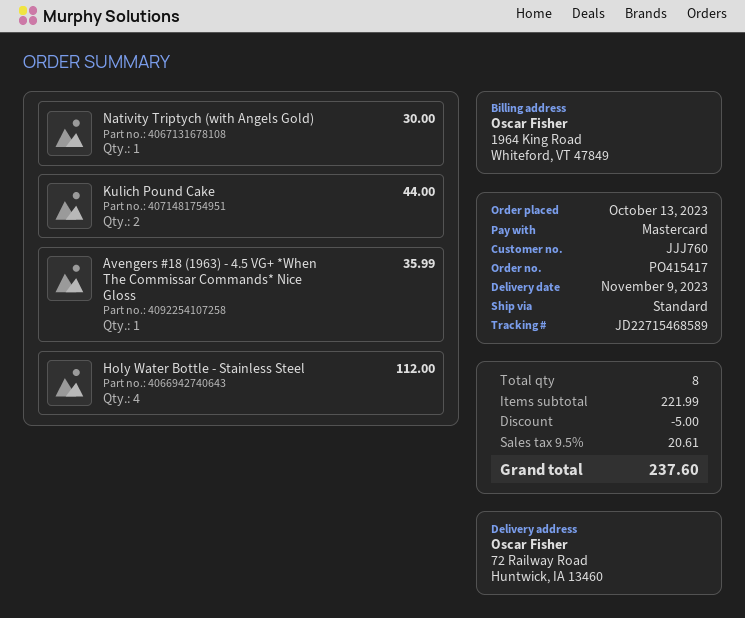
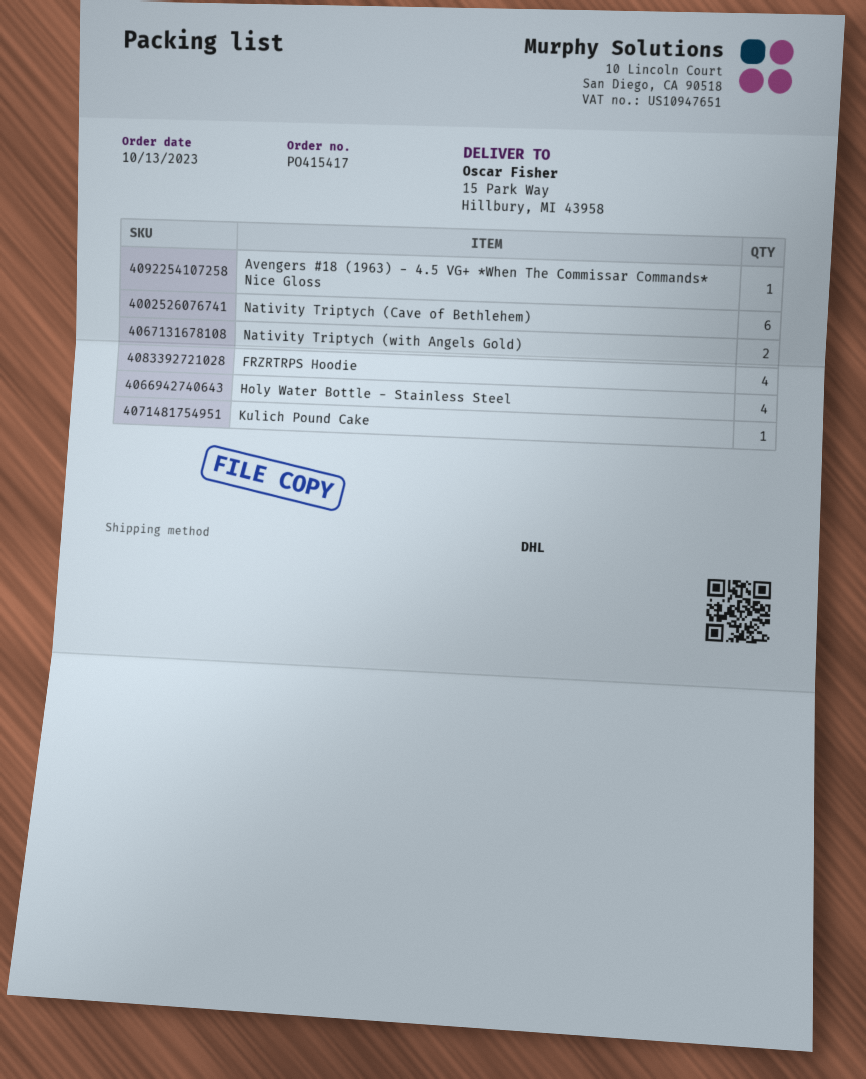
shipping method: standard -> DHL
ship to: 72 Railway Road, Huntwick, IA 13460 -> 15 Park Way, Hillbury, MI 43958
Nativity Triptych (with Angels Gold): 1 -> 2
Kulich Pound Cake: 2 -> 1
Nativity Triptych (Cave of Bethlehem): none -> 6
FRZRTRPS Hoodie: none -> 4

